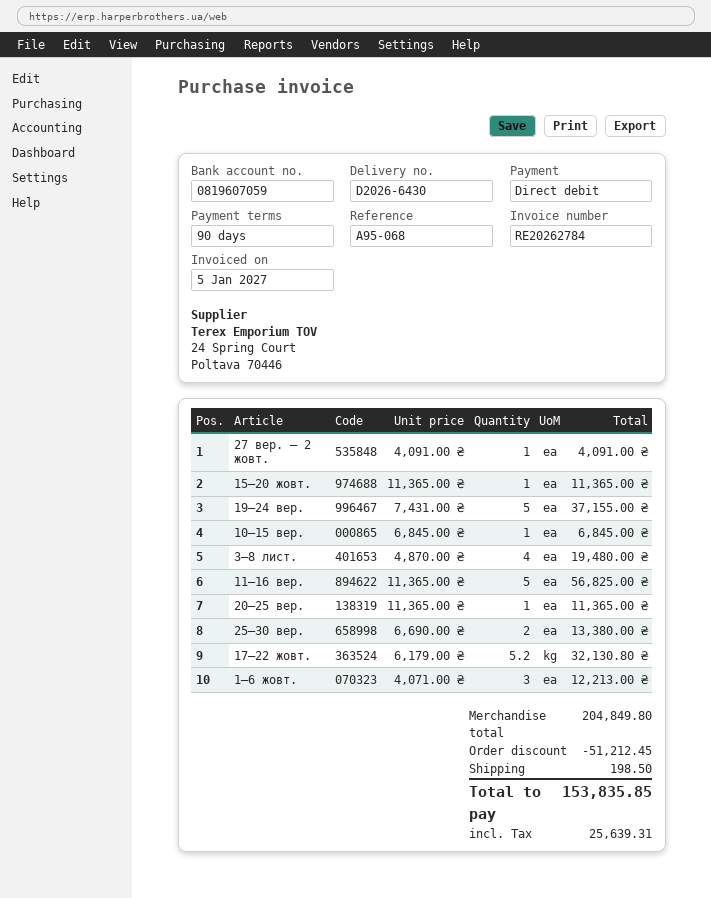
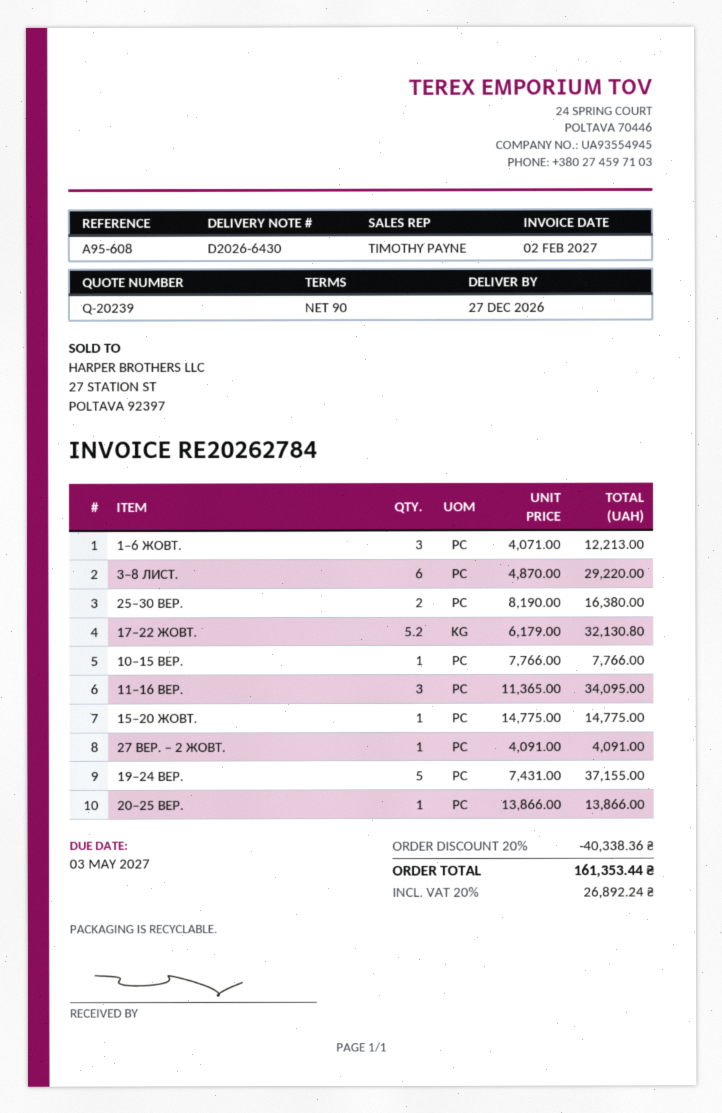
invoice date: 2027-01-05 -> 2027-02-02
reference: A95-068 -> A95-608
15–20 жовт.: 1 x 11365.00 = 11365.00 -> 1 x 14775.00 = 14775.00
10–15 вер.: 1 x 6845.00 = 6845.00 -> 1 x 7766.00 = 7766.00
3–8 лист.: 4 x 4870.00 = 19480.00 -> 6 x 4870.00 = 29220.00
11–16 вер.: 5 x 11365.00 = 56825.00 -> 3 x 11365.00 = 34095.00
20–25 вер.: 1 x 11365.00 = 11365.00 -> 1 x 13866.00 = 13866.00
25–30 вер.: 2 x 6690.00 = 13380.00 -> 2 x 8190.00 = 16380.00
discount: 51212.45 -> 40338.36
shipping: 198.50 -> none
tax: 25639.31 -> 26892.24
total: 153835.85 -> 161353.44

